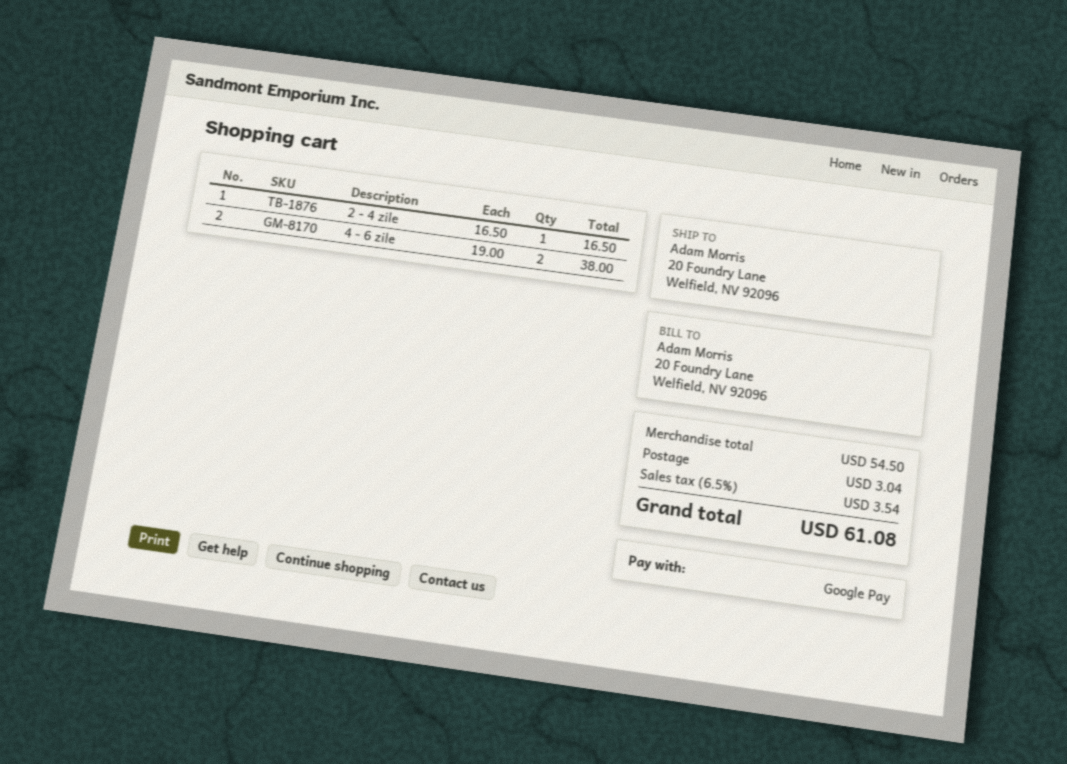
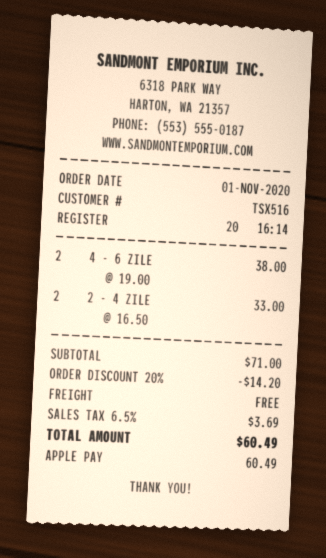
payment method: Google Pay -> Apple Pay
2 - 4 zile: 1 x 16.50 = 16.50 -> 2 x 16.50 = 33.00
subtotal: 54.50 -> 71.00
discount: none -> 20% = 14.20
shipping: 3.04 -> 0.00
tax: 6.5% = 3.54 -> 6.5% = 3.69
total: 61.08 -> 60.49

